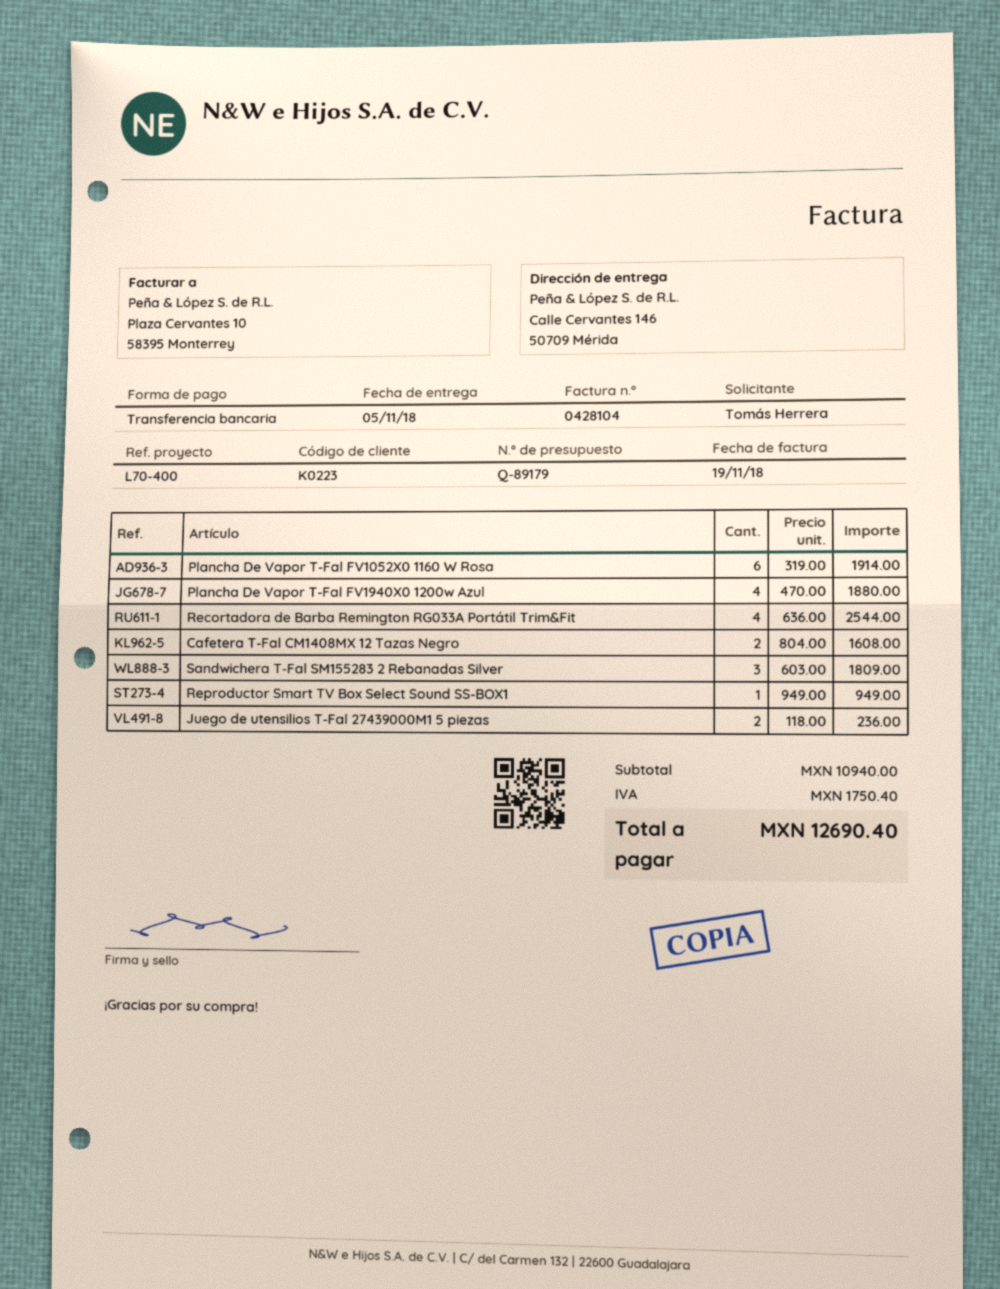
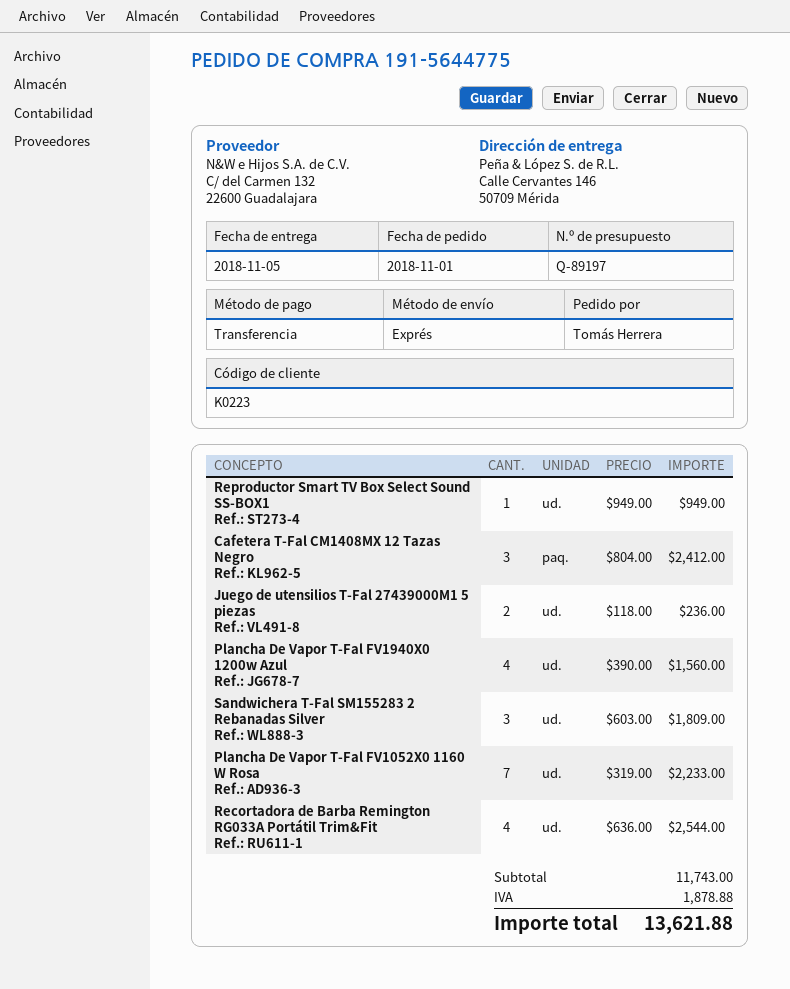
quote number: Q-89179 -> Q-89197
Plancha De Vapor T-Fal FV1052X0 1160 W Rosa: 6 x 319.00 = 1914.00 -> 7 x 319.00 = 2233.00
Plancha De Vapor T-Fal FV1940X0 1200w Azul: 4 x 470.00 = 1880.00 -> 4 x 390.00 = 1560.00
Cafetera T-Fal CM1408MX 12 Tazas Negro: 2 x 804.00 = 1608.00 -> 3 x 804.00 = 2412.00
subtotal: 10940.00 -> 11743.00
tax: 1750.40 -> 1878.88
total: 12690.40 -> 13621.88

